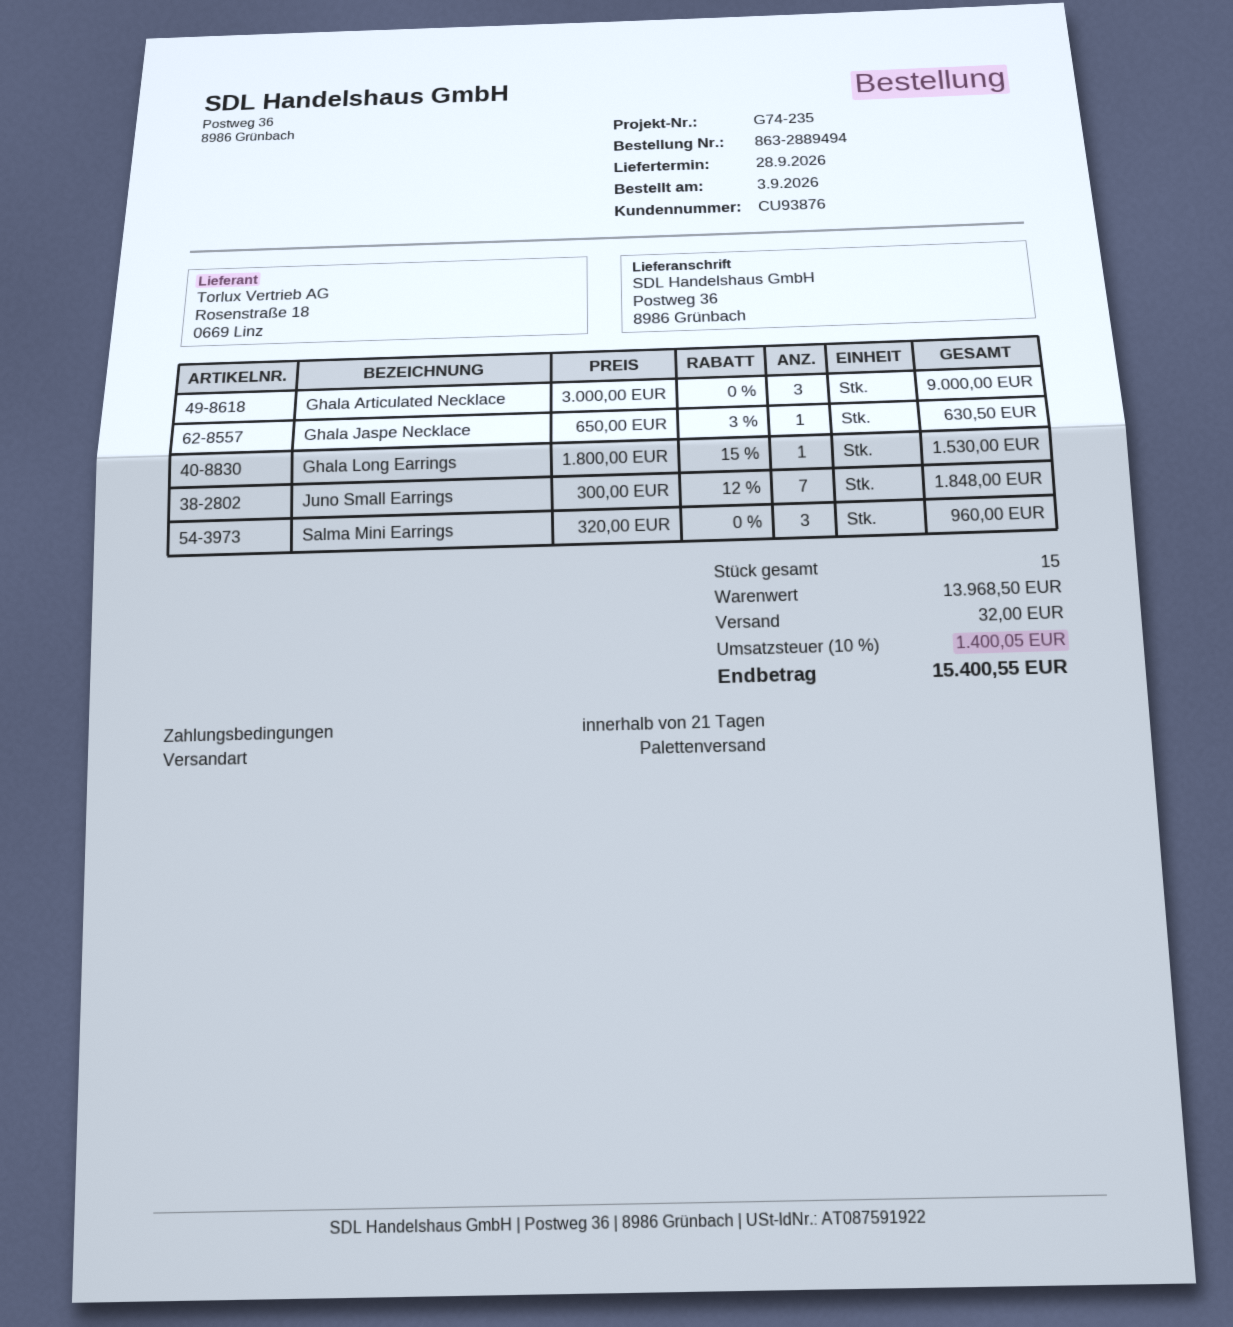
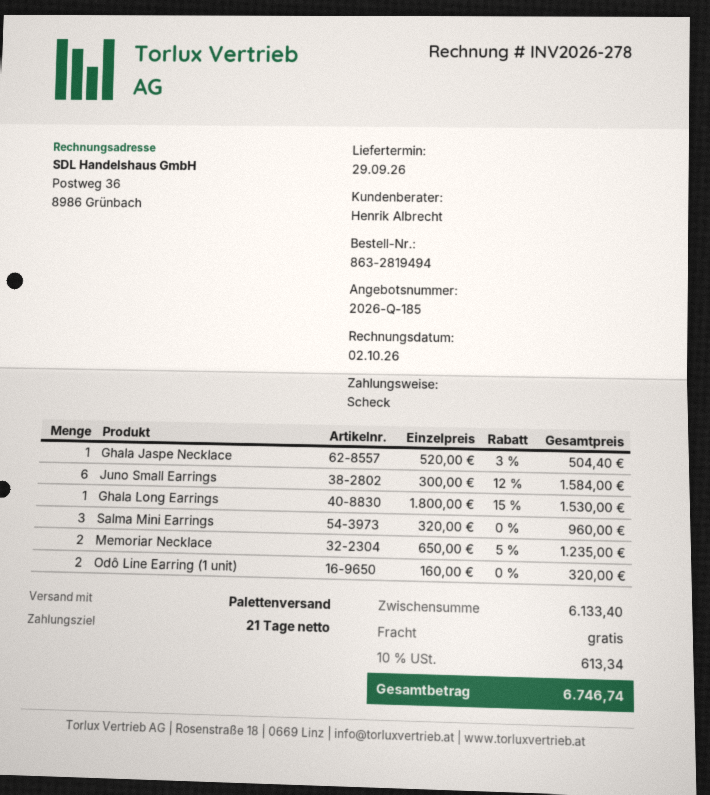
order number: 863-2889494 -> 863-2819494
delivery date: 2026-09-28 -> 2026-09-29
Ghala Articulated Necklace: 3 x 3000.00 = 9000.00 -> none
Ghala Jaspe Necklace: 1 x 650.00 - 3% = 630.50 -> 1 x 520.00 - 3% = 504.40
Juno Small Earrings: 7 x 300.00 - 12% = 1848.00 -> 6 x 300.00 - 12% = 1584.00
Memoriar Necklace: none -> 2 x 650.00 - 5% = 1235.00
Odô Line Earring (1 unit): none -> 2 x 160.00 = 320.00
subtotal: 13968.50 -> 6133.40
shipping: 32.00 -> 0.00
tax: 10% = 1400.05 -> 10% = 613.34
total: 15400.55 -> 6746.74

